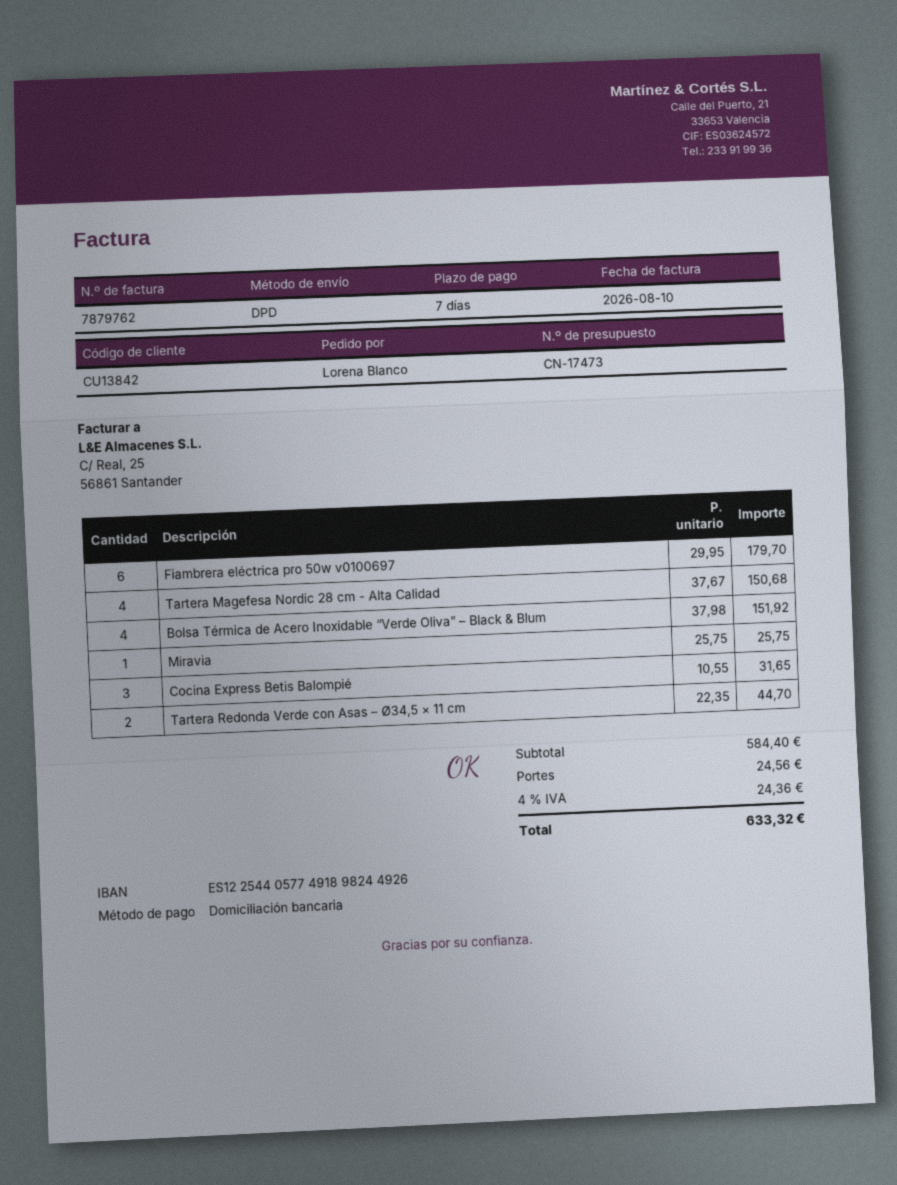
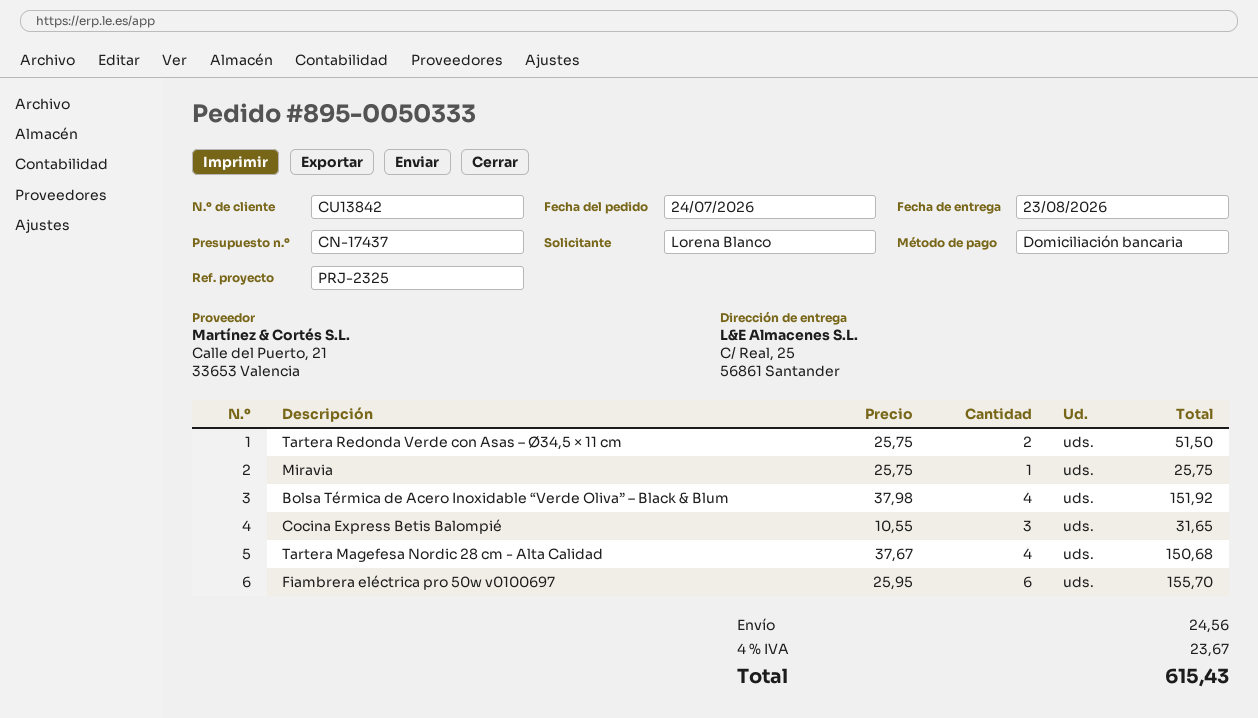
quote number: CN-17473 -> CN-17437
Fiambrera eléctrica pro 50w v0100697: 6 x 29.95 = 179.70 -> 6 x 25.95 = 155.70
Tartera Redonda Verde con Asas – Ø34,5 × 11 cm: 2 x 22.35 = 44.70 -> 2 x 25.75 = 51.50
tax: 4% = 24.36 -> 4% = 23.67
total: 633.32 -> 615.43

